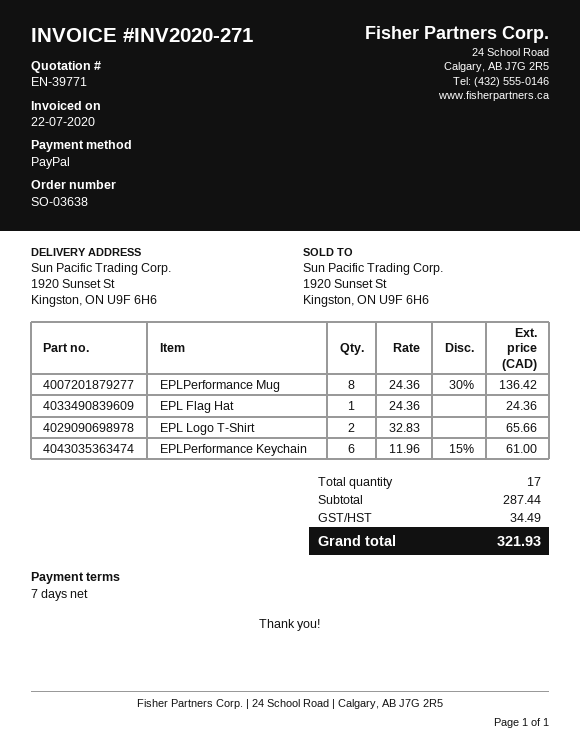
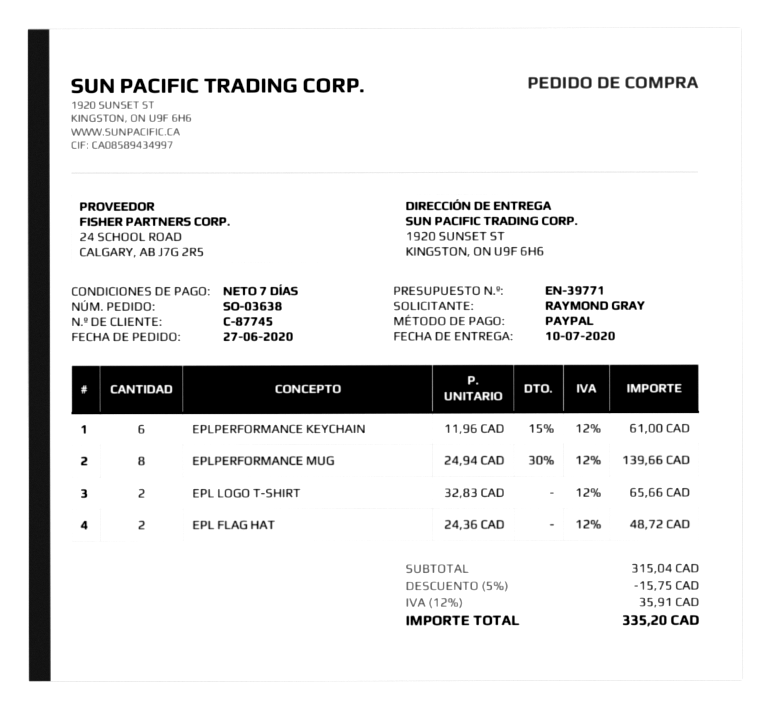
EPLPerformance Mug: 8 x 24.36 - 30% = 136.42 -> 8 x 24.94 - 30% = 139.66
EPL Flag Hat: 1 x 24.36 = 24.36 -> 2 x 24.36 = 48.72
subtotal: 287.44 -> 315.04
discount: none -> 5% = 15.75
tax: 34.49 -> 35.91
total: 321.93 -> 335.20

